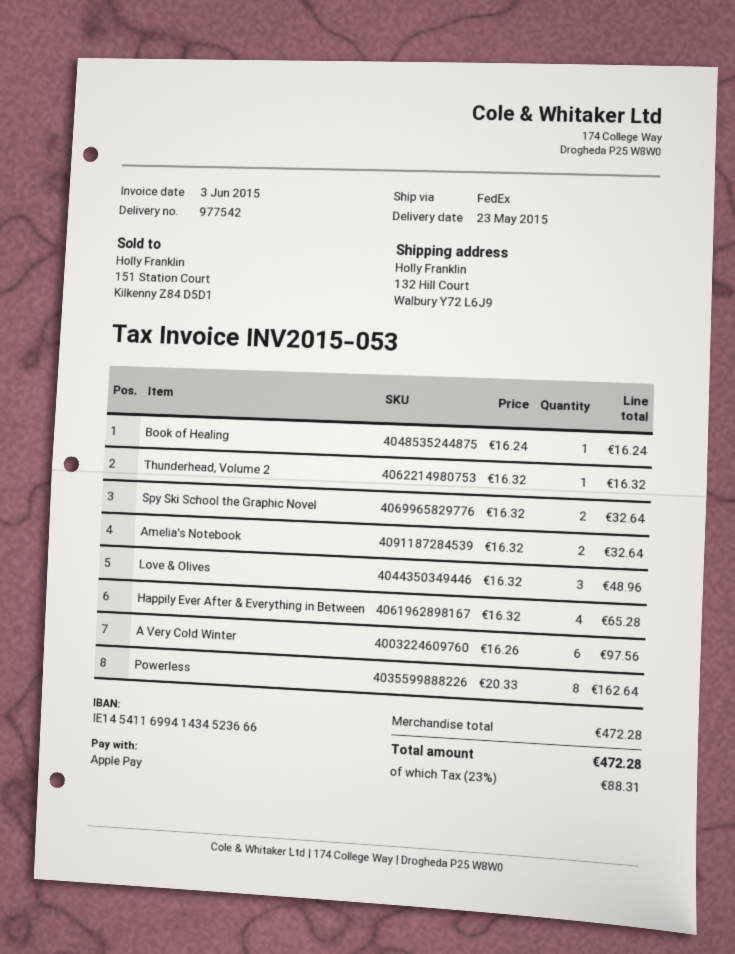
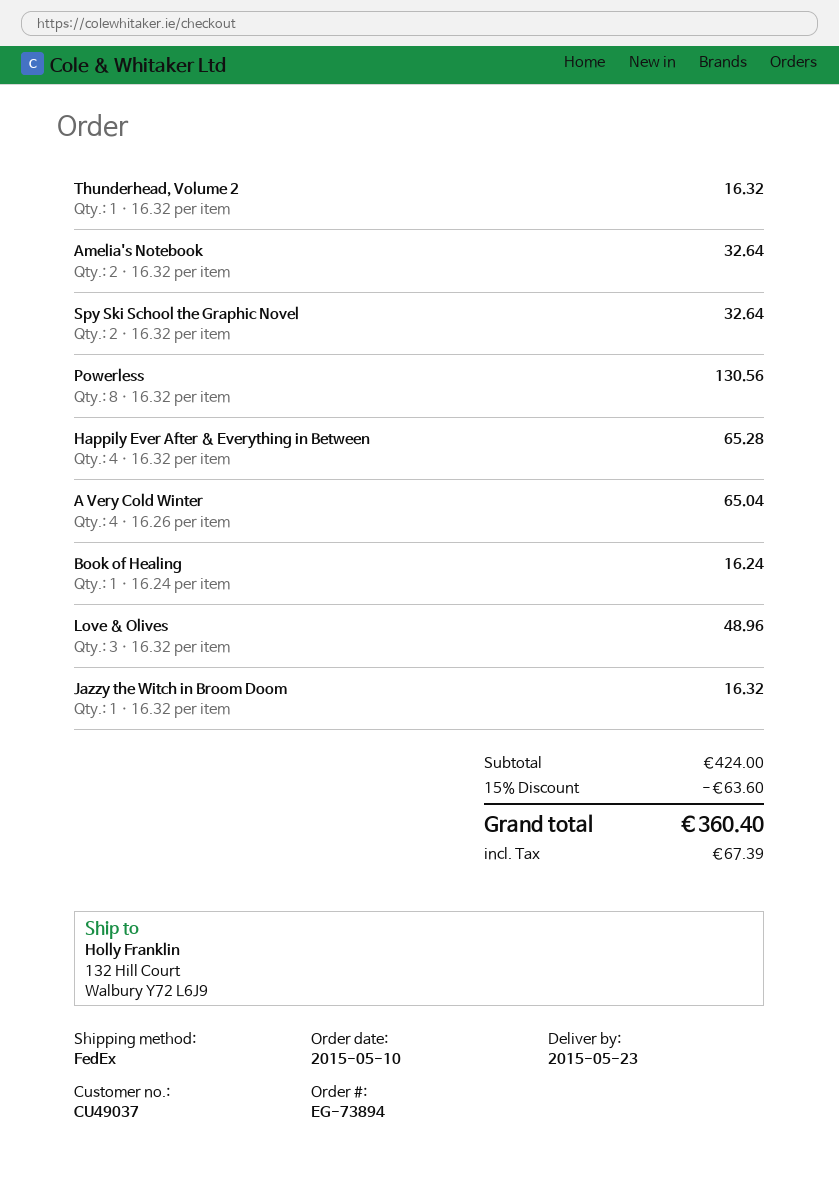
A Very Cold Winter: 6 x 16.26 = 97.56 -> 4 x 16.26 = 65.04
Powerless: 8 x 20.33 = 162.64 -> 8 x 16.32 = 130.56
Jazzy the Witch in Broom Doom: none -> 1 x 16.32 = 16.32
subtotal: 472.28 -> 424.00
discount: none -> 15% = 63.60
tax: 88.31 -> 67.39
total: 472.28 -> 360.40

